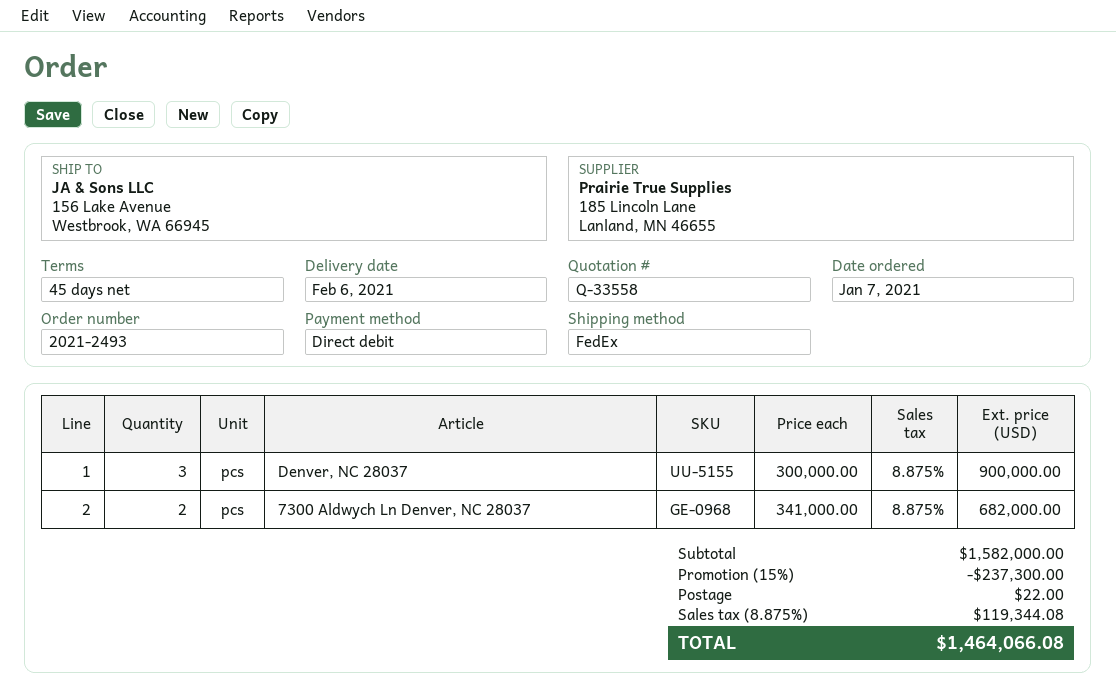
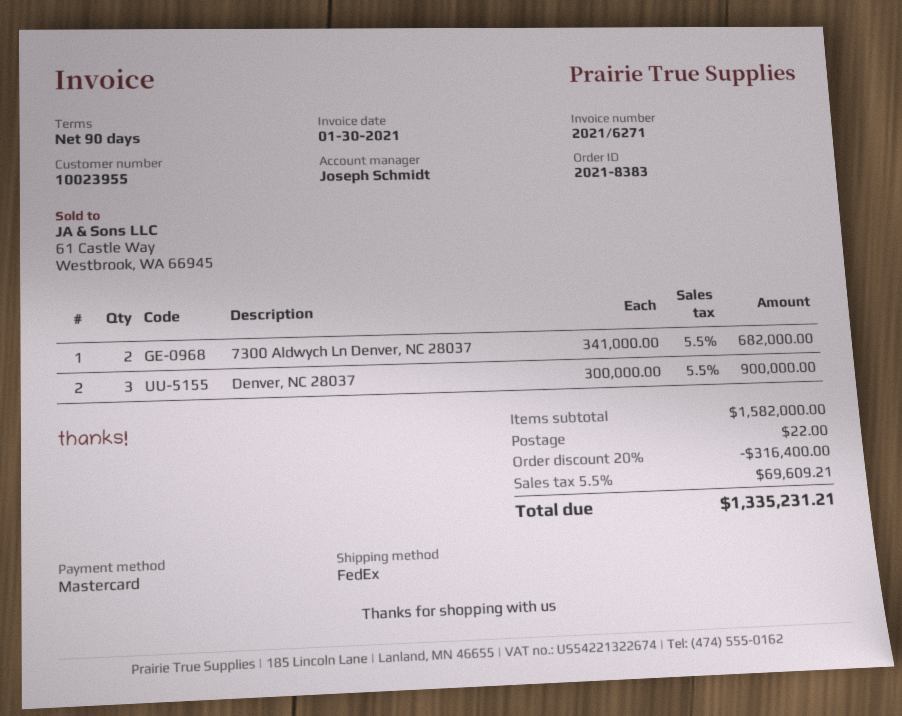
order number: 2021-2493 -> 2021-8383
payment terms: 45 days -> 90 days
payment method: direct debit -> Mastercard
discount: 15% = 237300.00 -> 20% = 316400.00
tax: 8.875% = 119344.08 -> 5.5% = 69609.21
total: 1464066.08 -> 1335231.21

